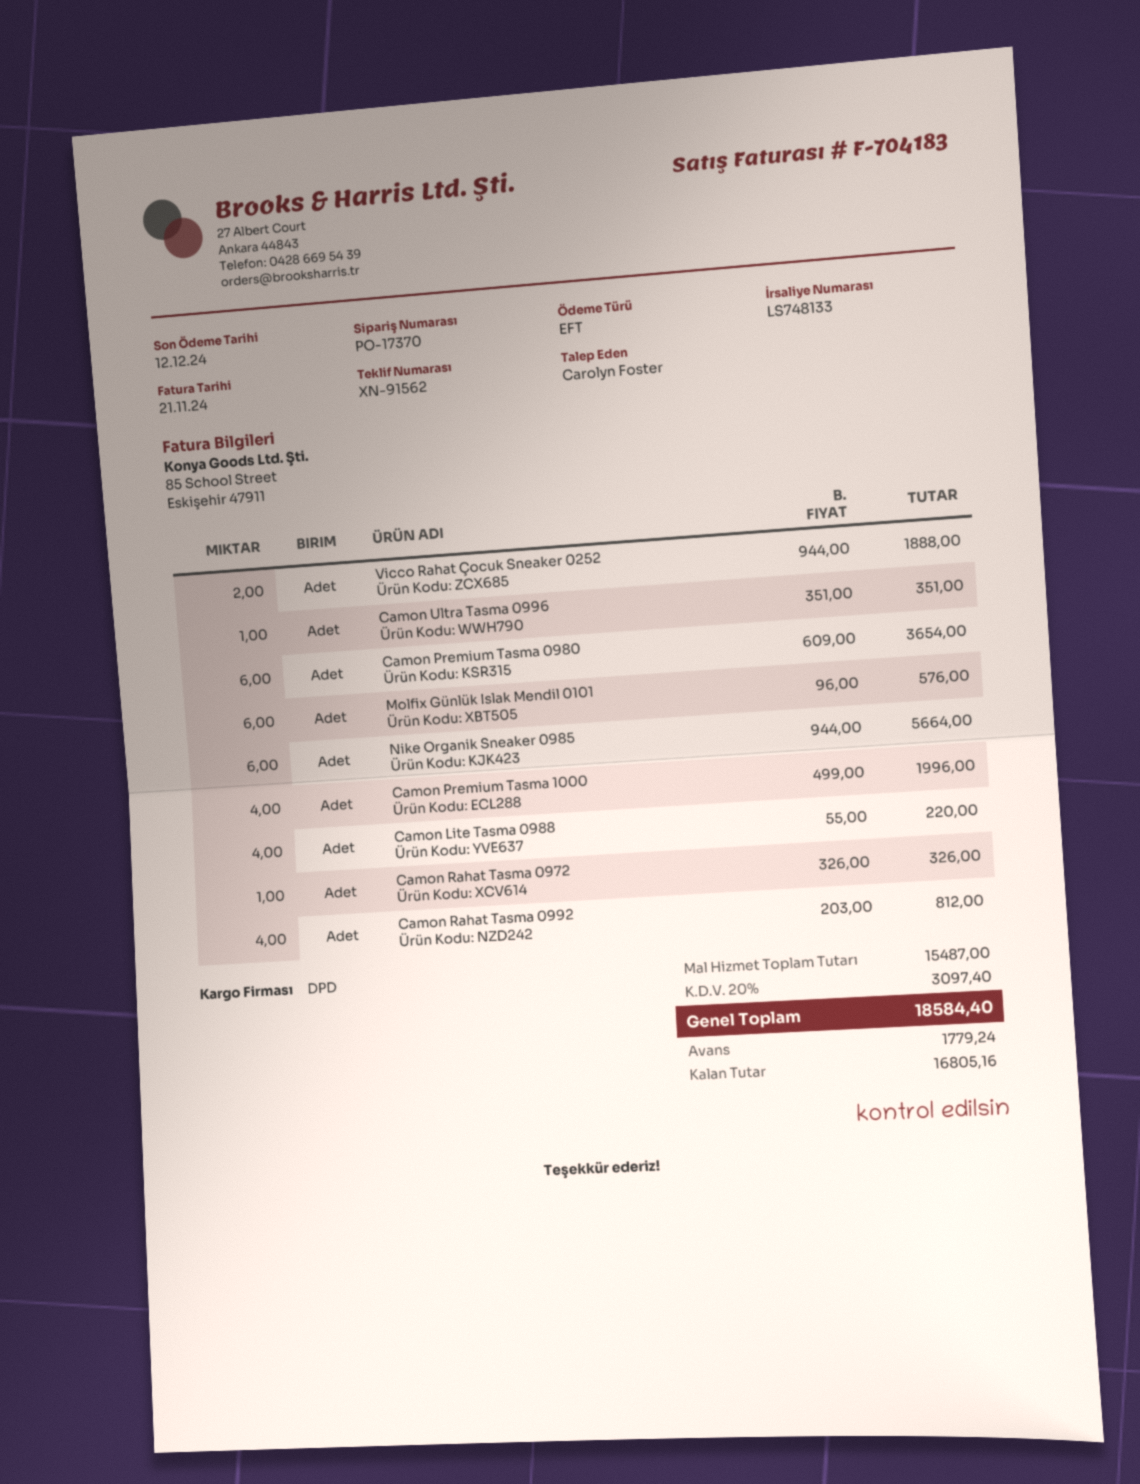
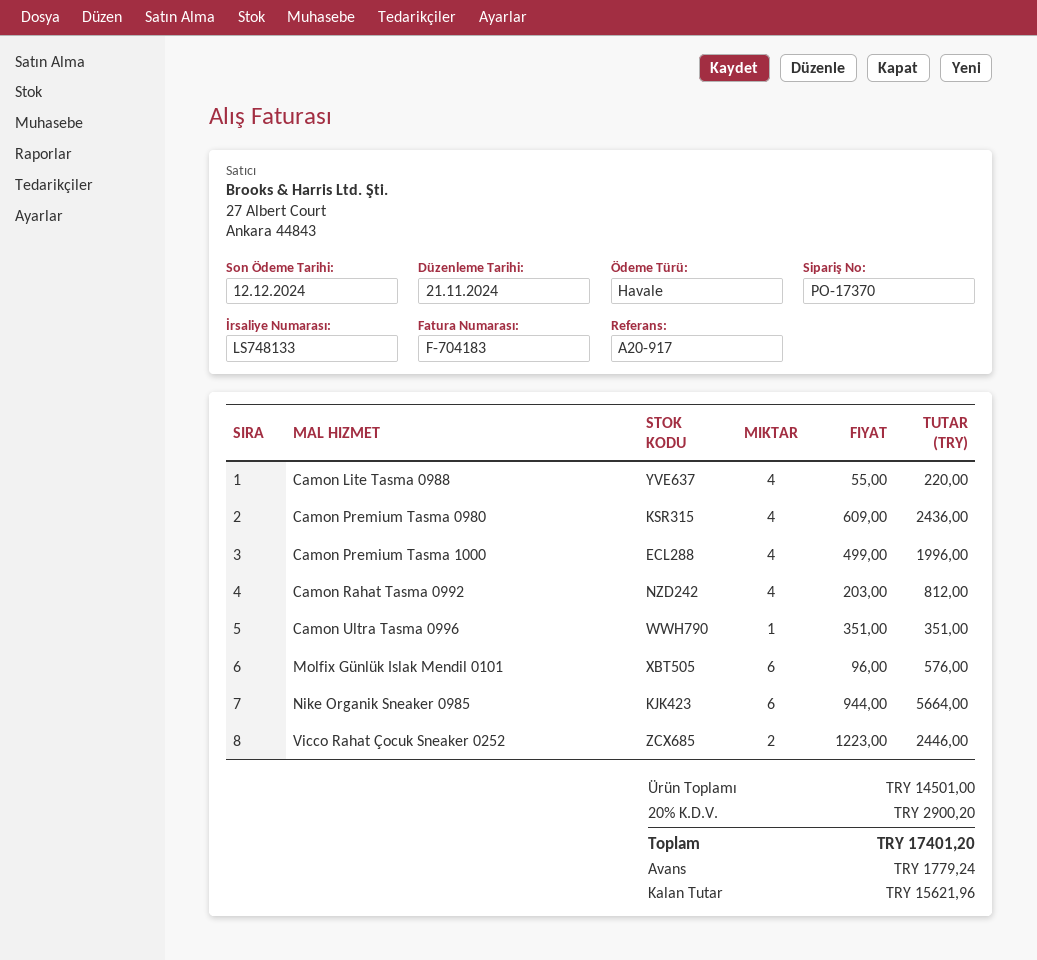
Vicco Rahat Çocuk Sneaker 0252: 2 x 944.00 = 1888.00 -> 2 x 1223.00 = 2446.00
Camon Premium Tasma 0980: 6 x 609.00 = 3654.00 -> 4 x 609.00 = 2436.00
Camon Rahat Tasma 0972: 1 x 326.00 = 326.00 -> none
subtotal: 15487.00 -> 14501.00
tax: 20% = 3097.40 -> 20% = 2900.20
total: 18584.40 -> 17401.20
balance: 16805.16 -> 15621.96

